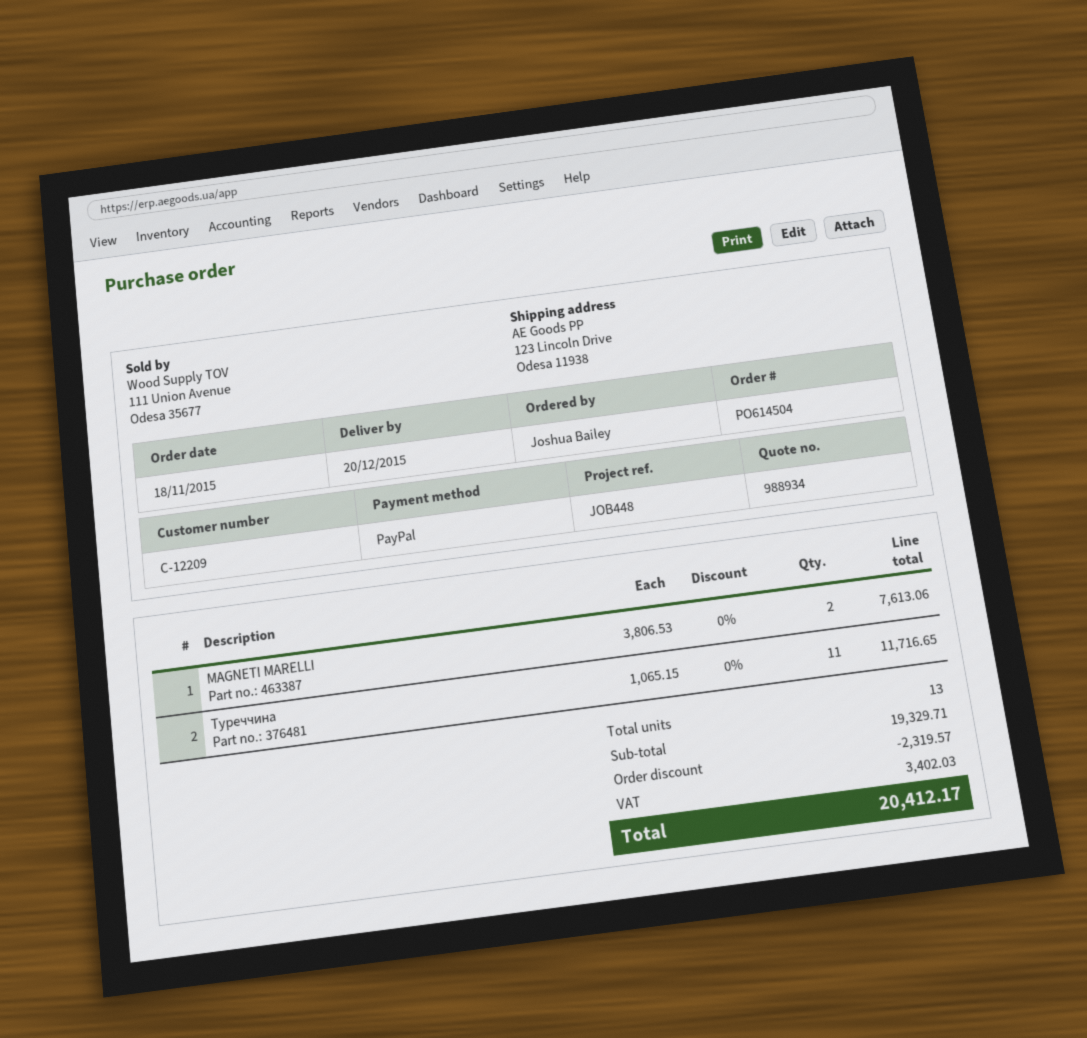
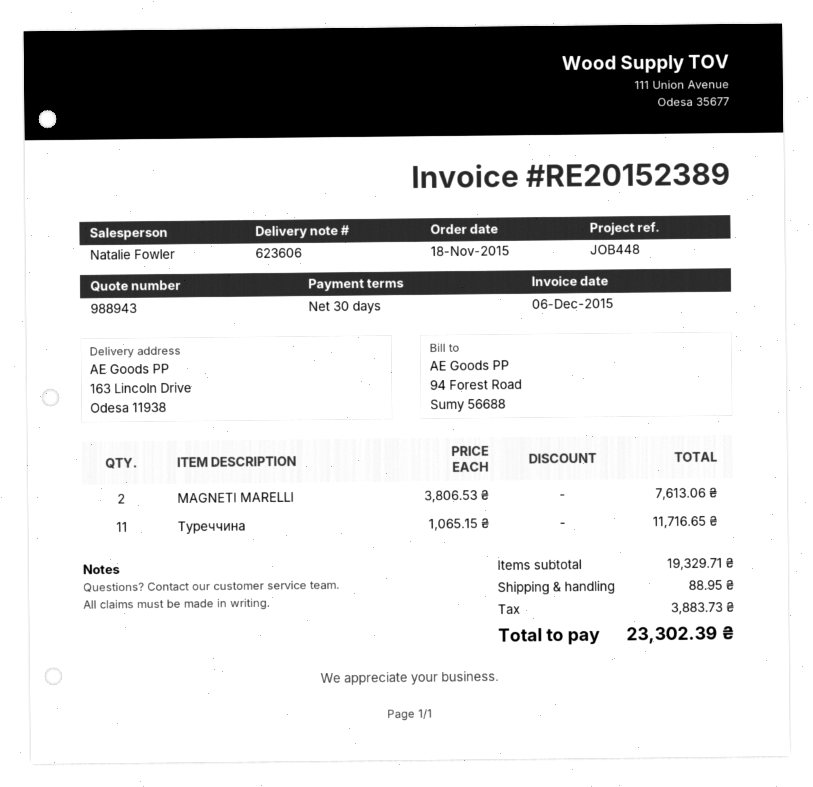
quote number: 988934 -> 988943
ship to: 123 Lincoln Drive, Odesa 11938 -> 163 Lincoln Drive, Odesa 11938
discount: 2319.57 -> none
shipping: none -> 88.95
tax: 3402.03 -> 3883.73
total: 20412.17 -> 23302.39

